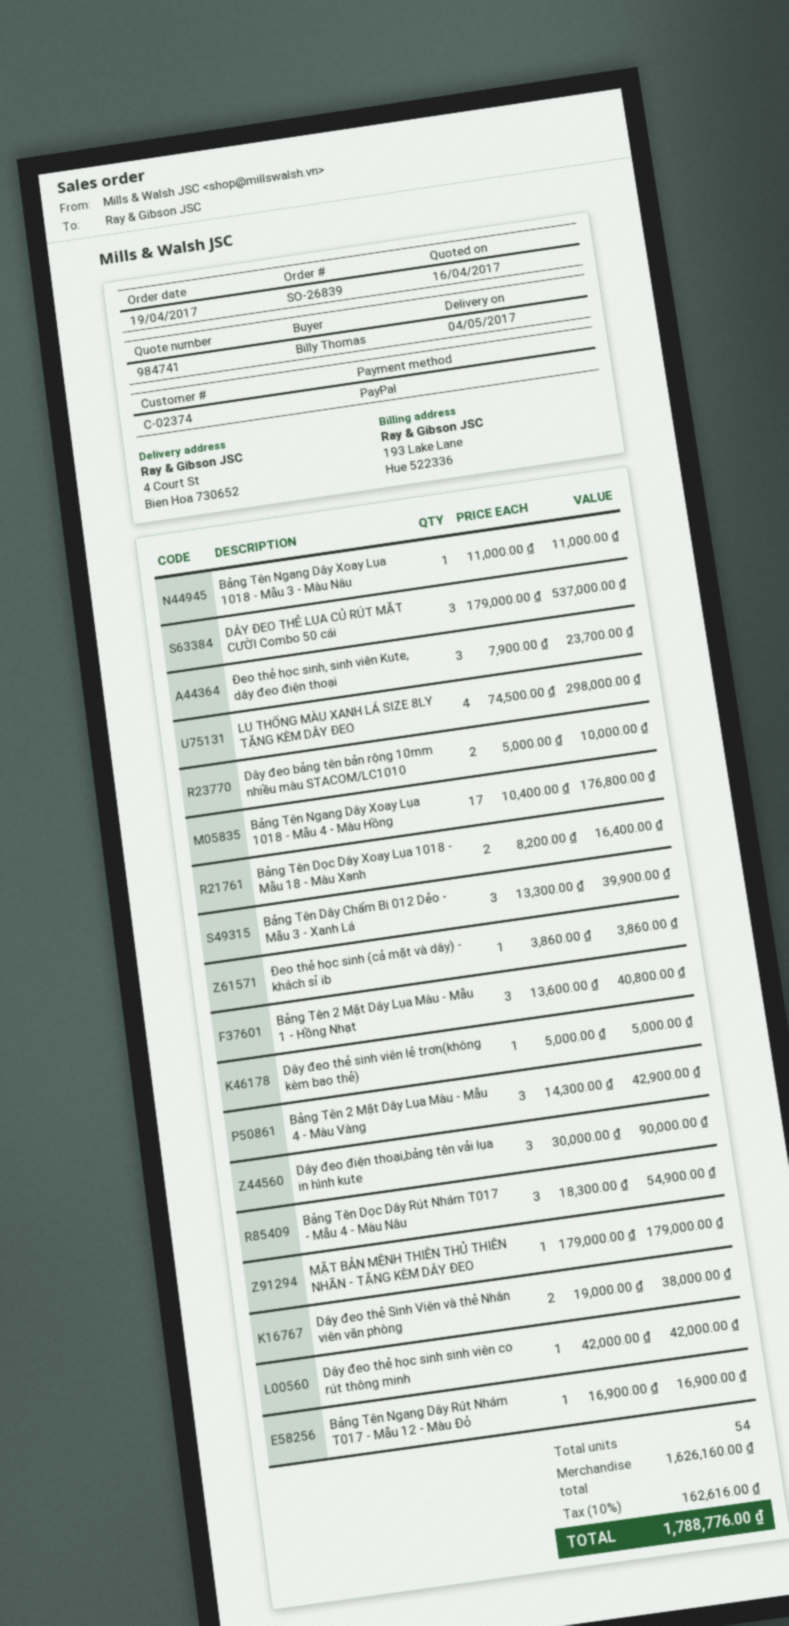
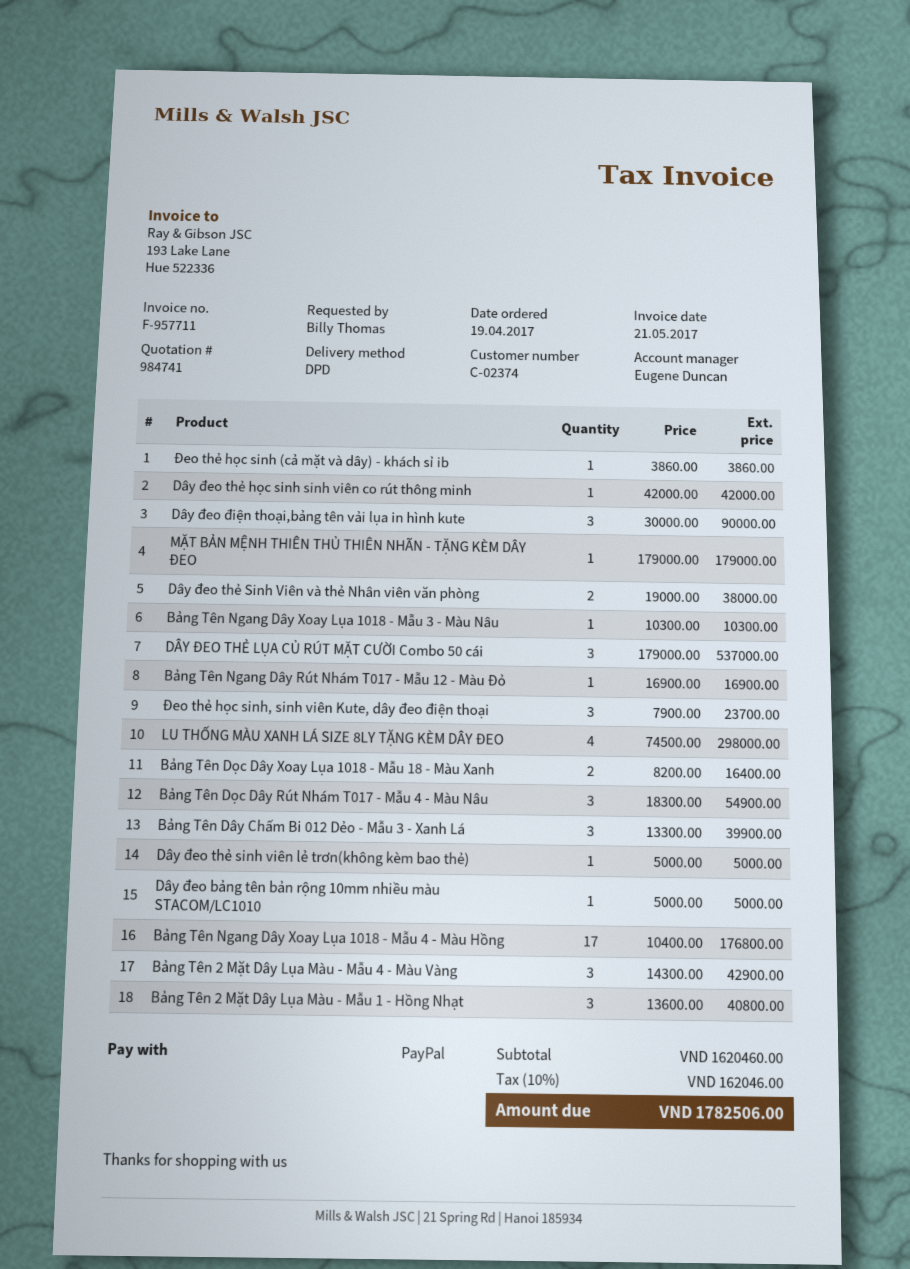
Bảng Tên Ngang Dây Xoay Lụa 1018 - Mẫu 3 - Màu Nâu: 1 x 11000.00 = 11000.00 -> 1 x 10300.00 = 10300.00
Dây đeo bảng tên bản rộng 10mm nhiều màu STACOM/LC1010: 2 x 5000.00 = 10000.00 -> 1 x 5000.00 = 5000.00
subtotal: 1626160.00 -> 1620460.00
tax: 10% = 162616.00 -> 10% = 162046.00
total: 1788776.00 -> 1782506.00

